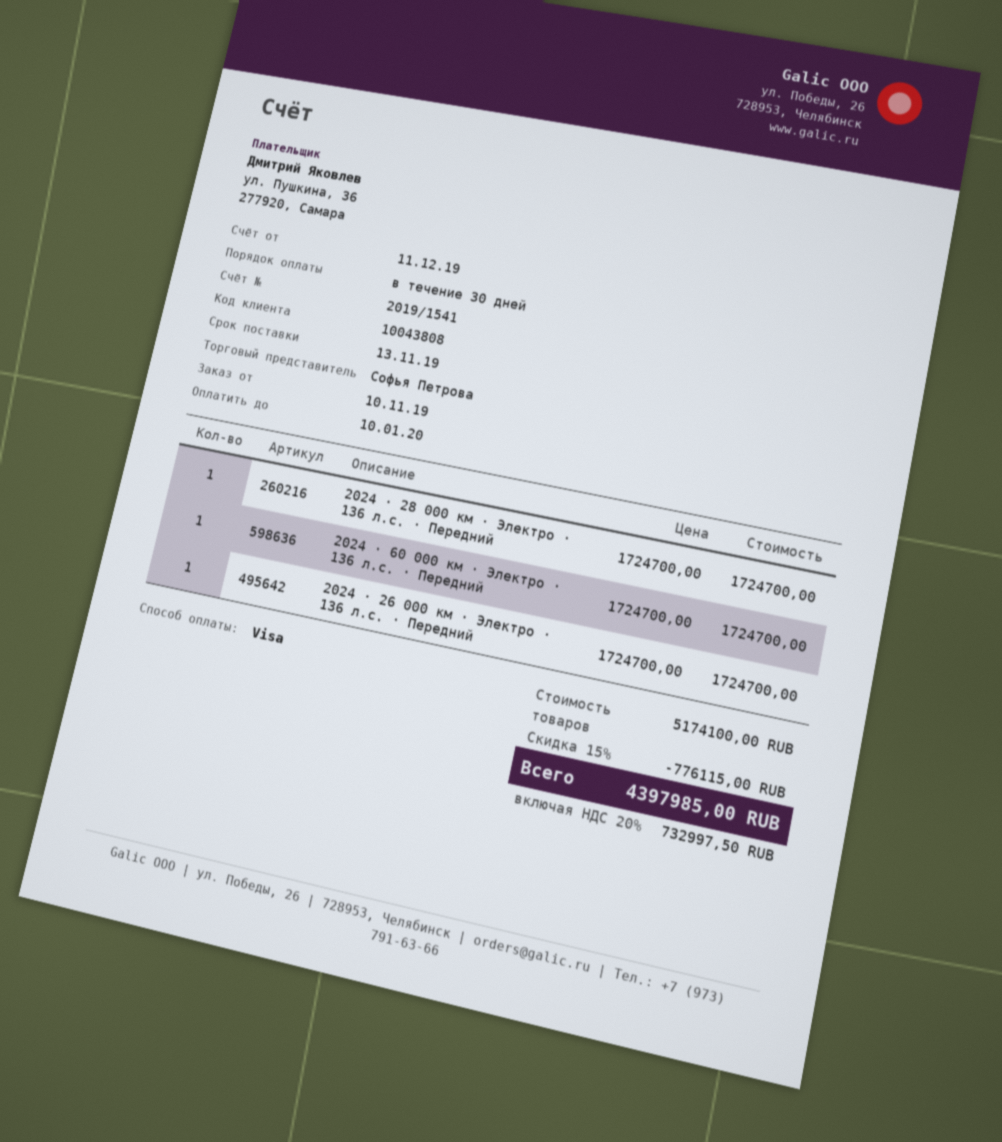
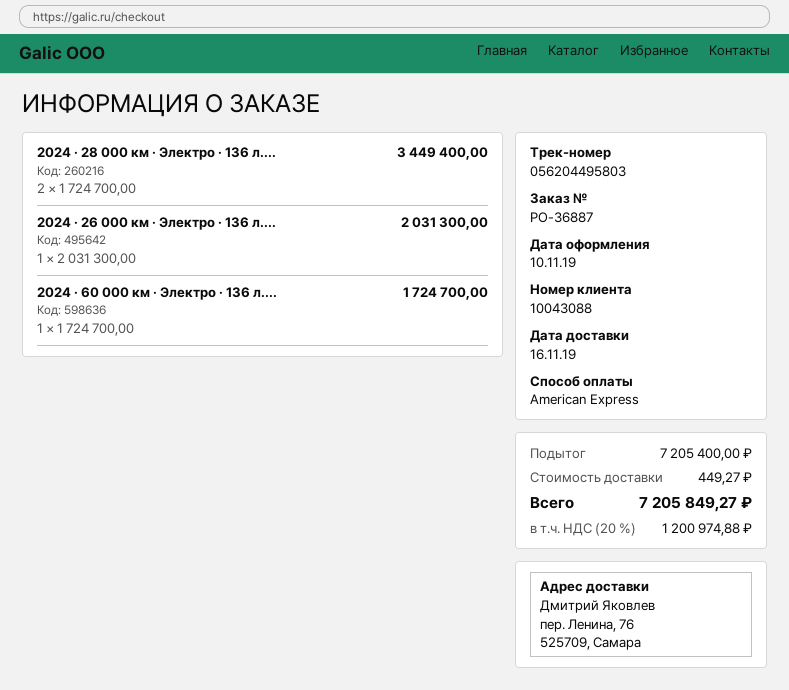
delivery date: 2019-11-13 -> 2019-11-16
customer number: 10043808 -> 10043088
payment method: Visa -> American Express
2024 · 28 000 км · Электро · 136 л.с. · Передний: 1 x 1724700.00 = 1724700.00 -> 2 x 1724700.00 = 3449400.00
2024 · 26 000 км · Электро · 136 л.с. · Передний: 1 x 1724700.00 = 1724700.00 -> 1 x 2031300.00 = 2031300.00
subtotal: 5174100.00 -> 7205400.00
discount: 15% = 776115.00 -> none
shipping: none -> 449.27
tax: 20% = 732997.50 -> 20% = 1200974.88
total: 4397985.00 -> 7205849.27

